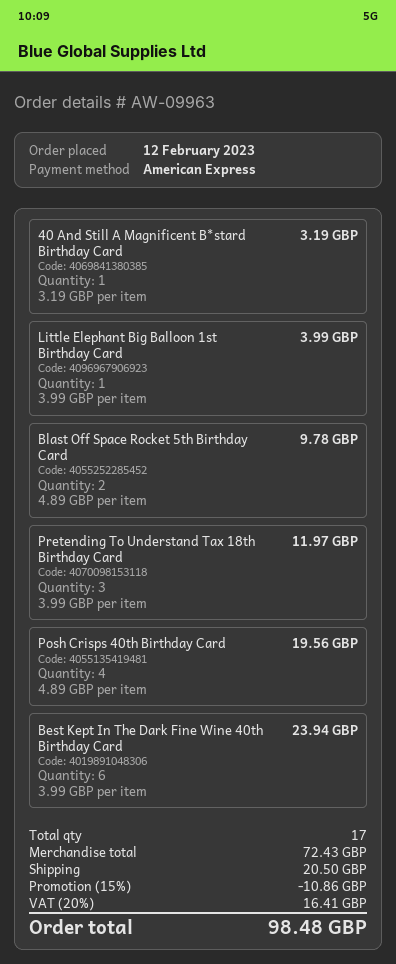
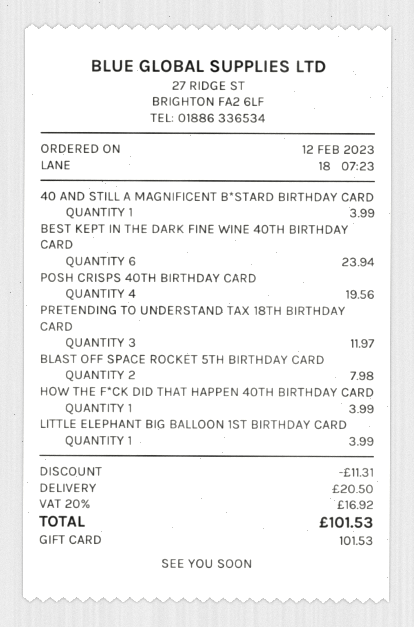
payment method: American Express -> gift card
40 And Still A Magnificent B*stard Birthday Card: 1 for 3.19 -> 1 for 3.99
Blast Off Space Rocket 5th Birthday Card: 2 for 9.78 -> 2 for 7.98
HOW THE F*CK DID THAT HAPPEN 40TH BIRTHDAY CARD: none -> 1 for 3.99
discount: 10.86 -> 11.31
tax: 20% = 16.41 -> 20% = 16.92
total: 98.48 -> 101.53

